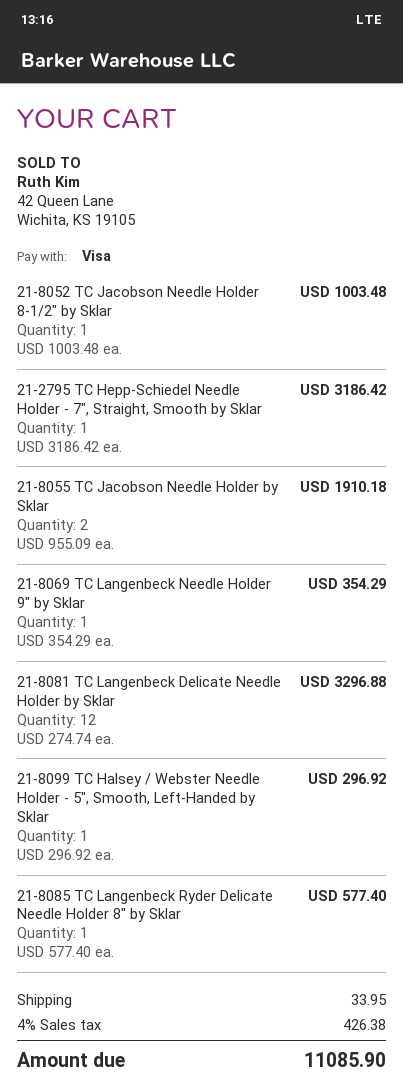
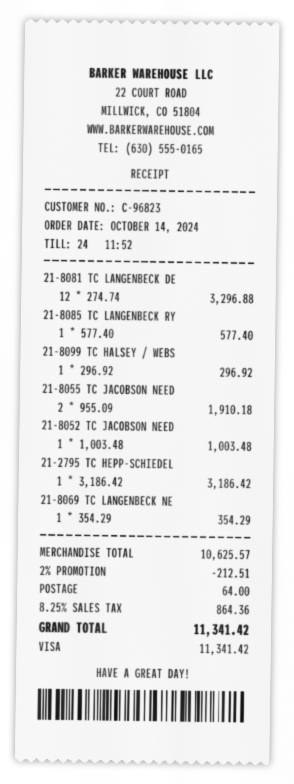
discount: none -> 2% = 212.51
shipping: 33.95 -> 64.00
tax: 4% = 426.38 -> 8.25% = 864.36
total: 11085.90 -> 11341.42

